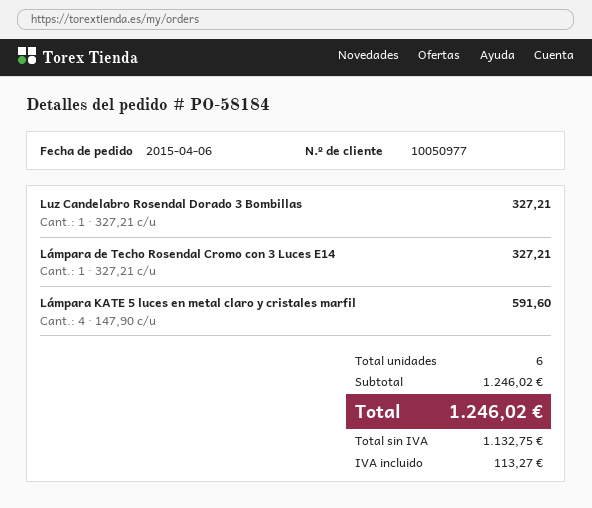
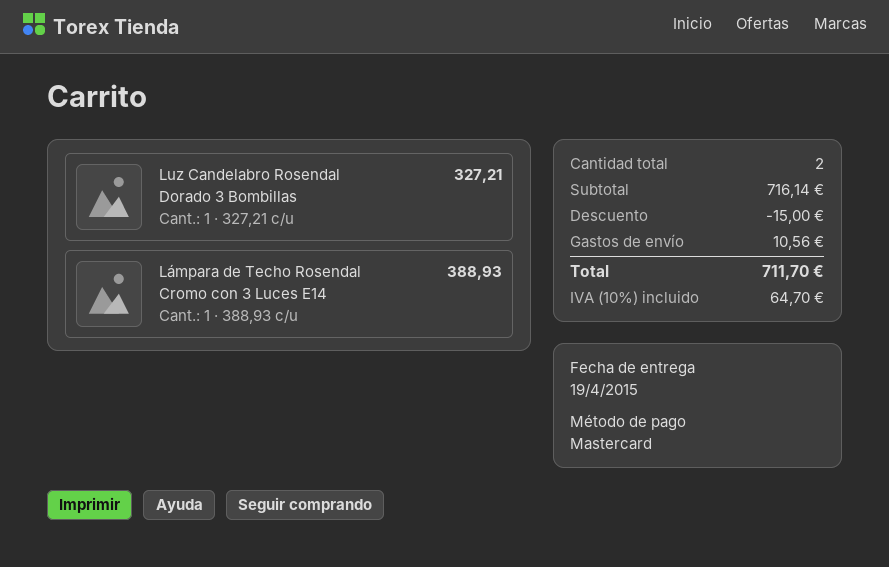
Lámpara de Techo Rosendal Cromo con 3 Luces E14: 1 x 327.21 = 327.21 -> 1 x 388.93 = 388.93
Lámpara KATE 5 luces en metal claro y cristales marfil: 4 x 147.90 = 591.60 -> none
total quantity: 6 -> 2
subtotal: 1246.02 -> 716.14
discount: none -> 15.00
shipping: none -> 10.56
tax: 113.27 -> 64.70
total: 1246.02 -> 711.70

